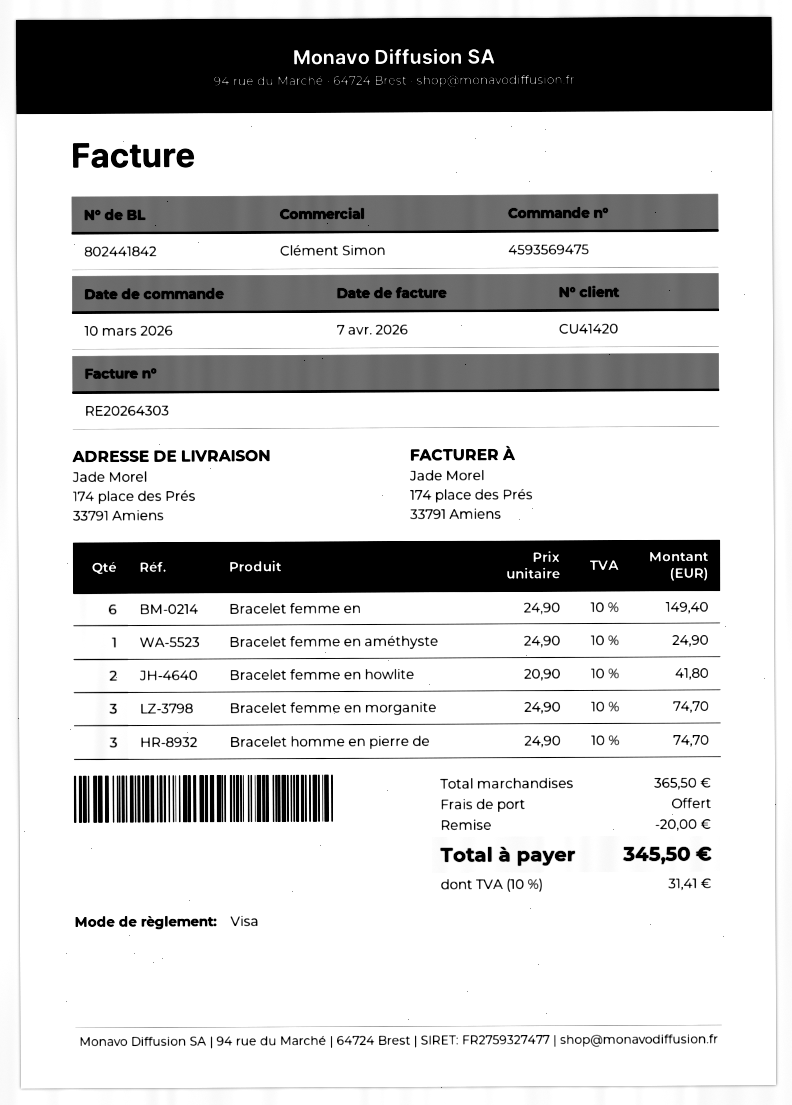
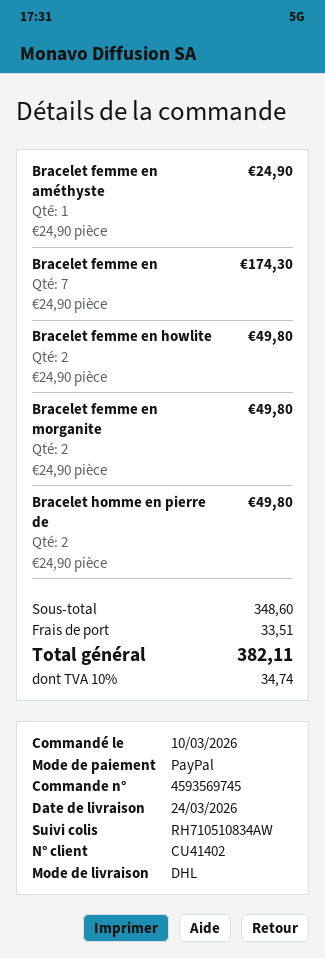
order number: 4593569475 -> 4593569745
customer number: CU41420 -> CU41402
payment method: Visa -> PayPal
Bracelet femme en: 6 x 24.90 = 149.40 -> 7 x 24.90 = 174.30
Bracelet femme en howlite: 2 x 20.90 = 41.80 -> 2 x 24.90 = 49.80
Bracelet femme en morganite: 3 x 24.90 = 74.70 -> 2 x 24.90 = 49.80
Bracelet homme en pierre de: 3 x 24.90 = 74.70 -> 2 x 24.90 = 49.80
subtotal: 365.50 -> 348.60
discount: 20.00 -> none
shipping: 0.00 -> 33.51
tax: 10% = 31.41 -> 10% = 34.74
total: 345.50 -> 382.11

